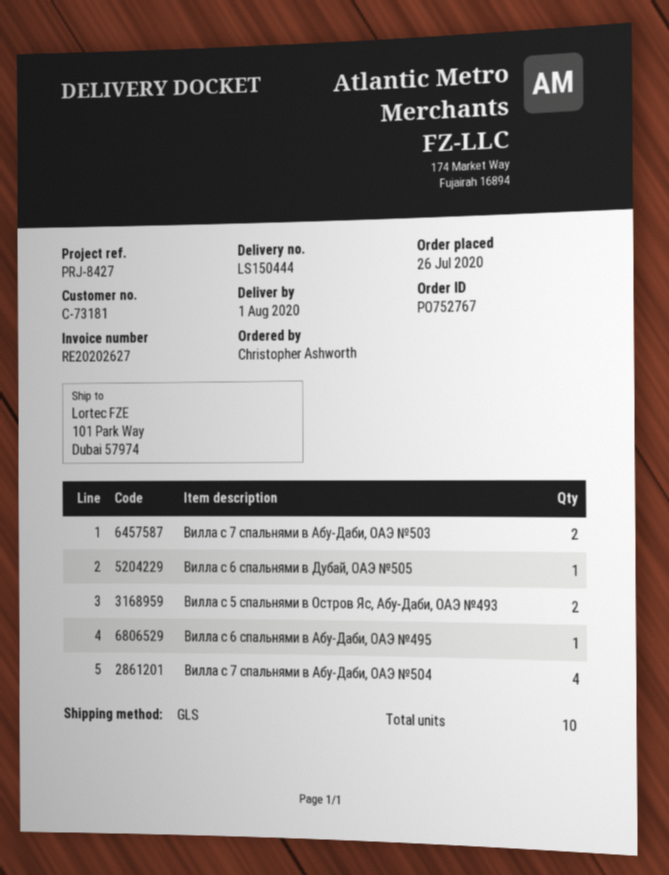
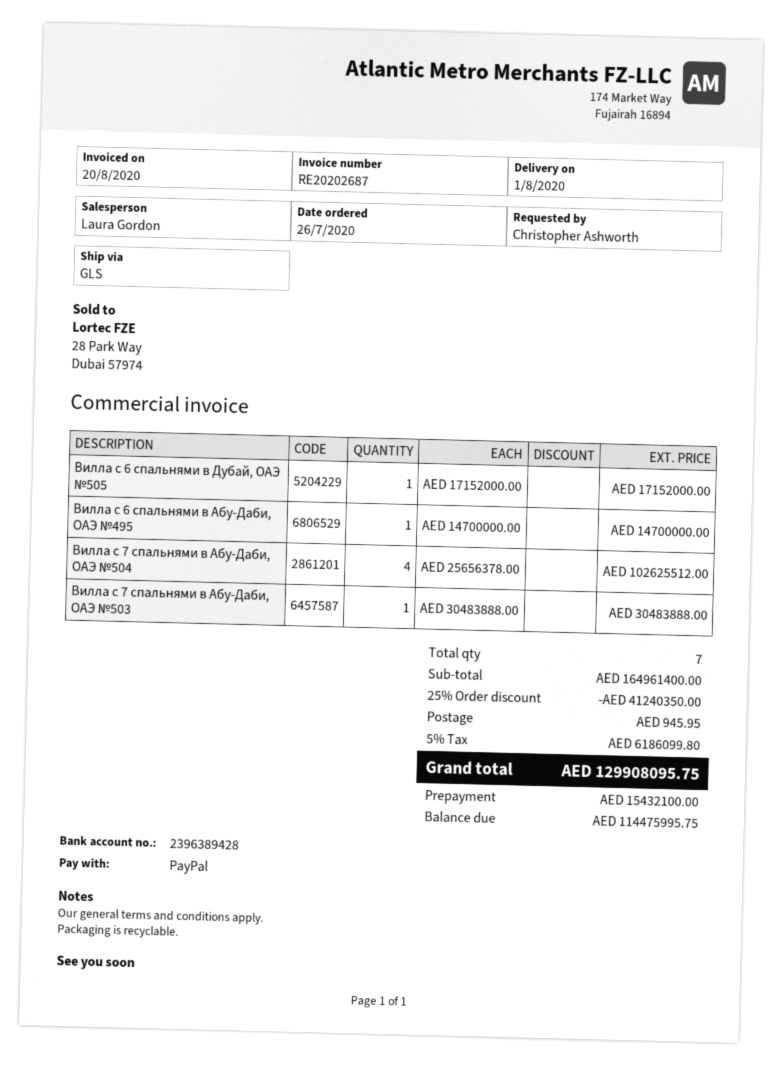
invoice number: RE20202627 -> RE20202687
Вилла с 7 спальнями в Абу-Даби, ОАЭ №503: 2 -> 1
Вилла с 5 спальнями в Остров Яс, Абу-Даби, ОАЭ №493: 2 -> none
total quantity: 10 -> 7

